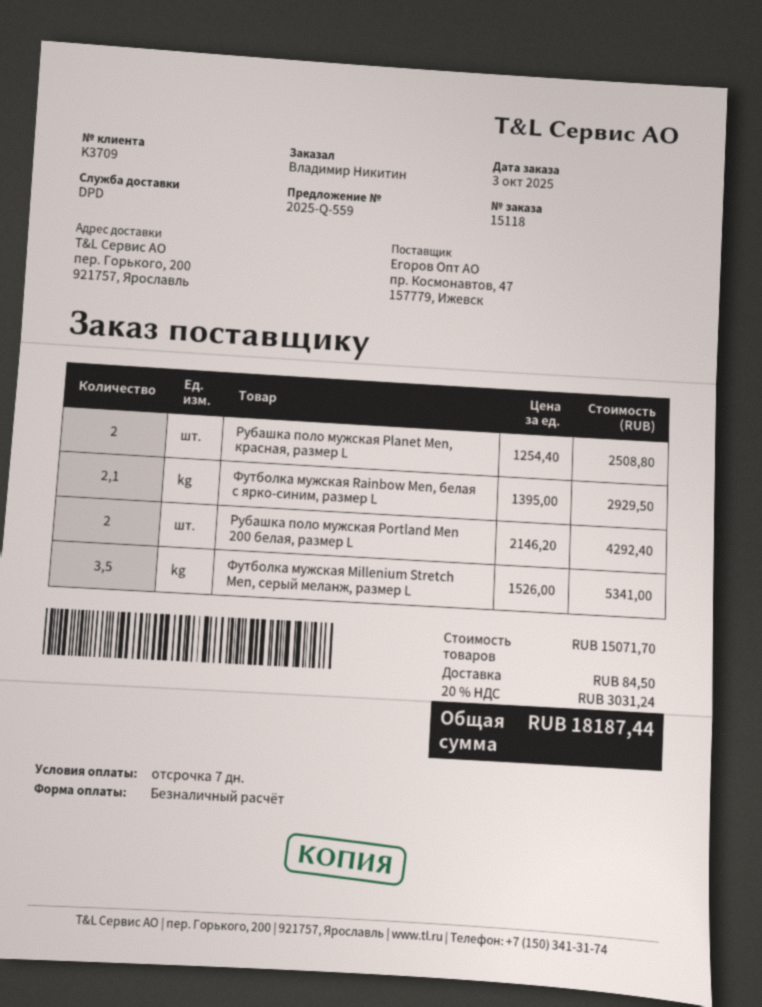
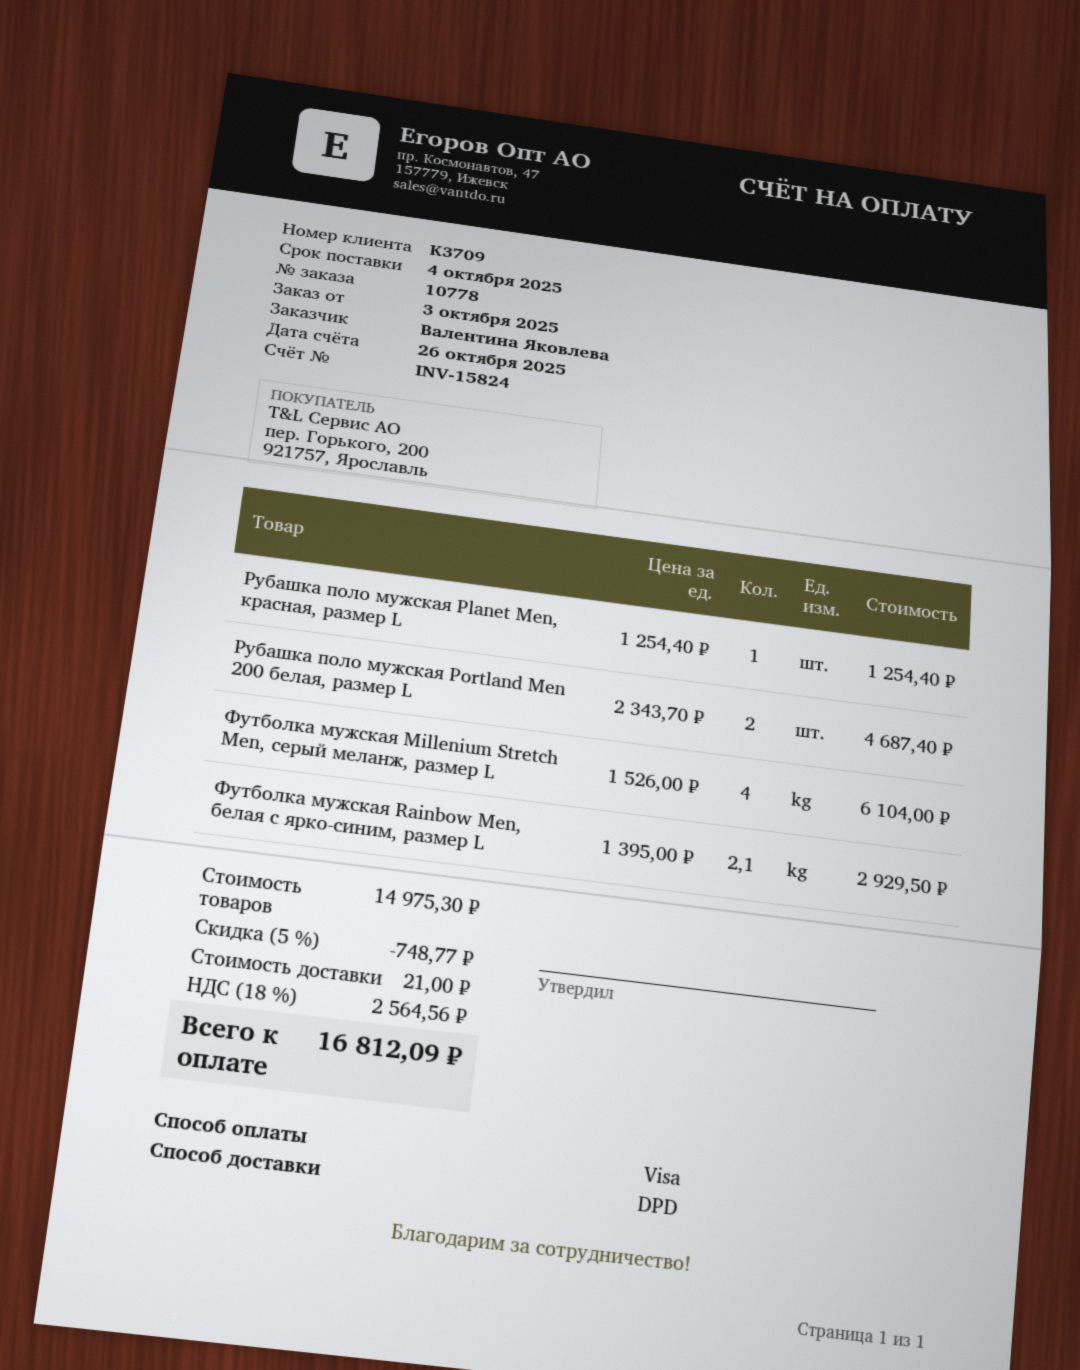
order number: 15118 -> 10778
ordered by: Владимир Никитин -> Валентина Яковлева
payment method: bank transfer -> Visa
Рубашка поло мужская Planet Men, красная, размер L: 2 x 1254.40 = 2508.80 -> 1 x 1254.40 = 1254.40
Рубашка поло мужская Portland Men 200 белая, размер L: 2 x 2146.20 = 4292.40 -> 2 x 2343.70 = 4687.40
Футболка мужская Millenium Stretch Men, серый меланж, размер L: 3.5 x 1526.00 = 5341.00 -> 4 x 1526.00 = 6104.00
subtotal: 15071.70 -> 14975.30
discount: none -> 5% = 748.77
shipping: 84.50 -> 21.00
tax: 20% = 3031.24 -> 18% = 2564.56
total: 18187.44 -> 16812.09

